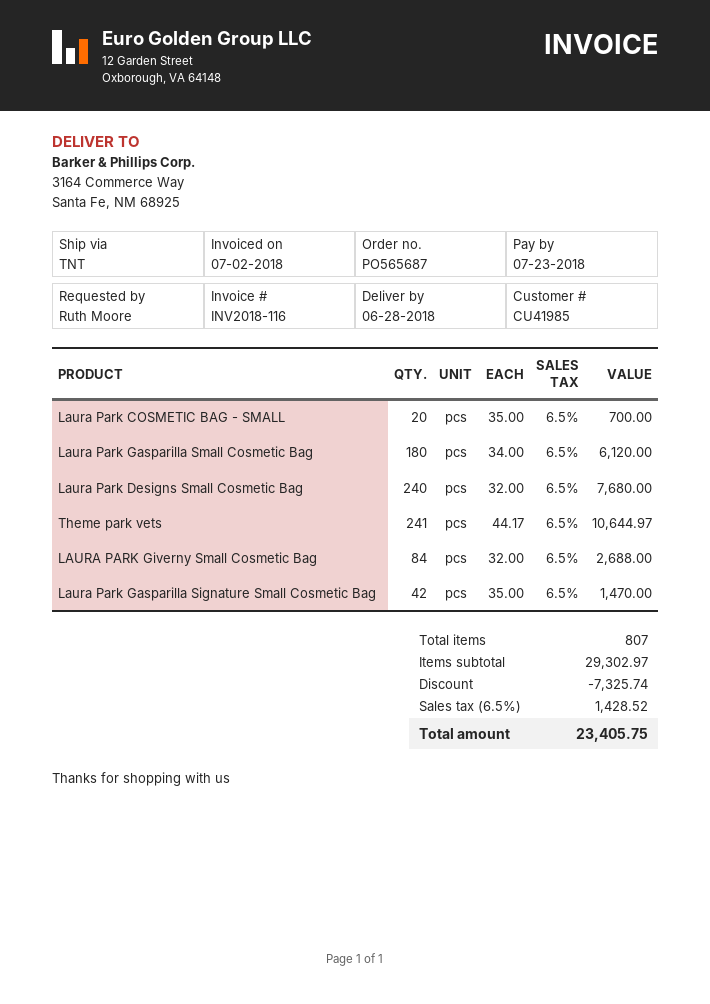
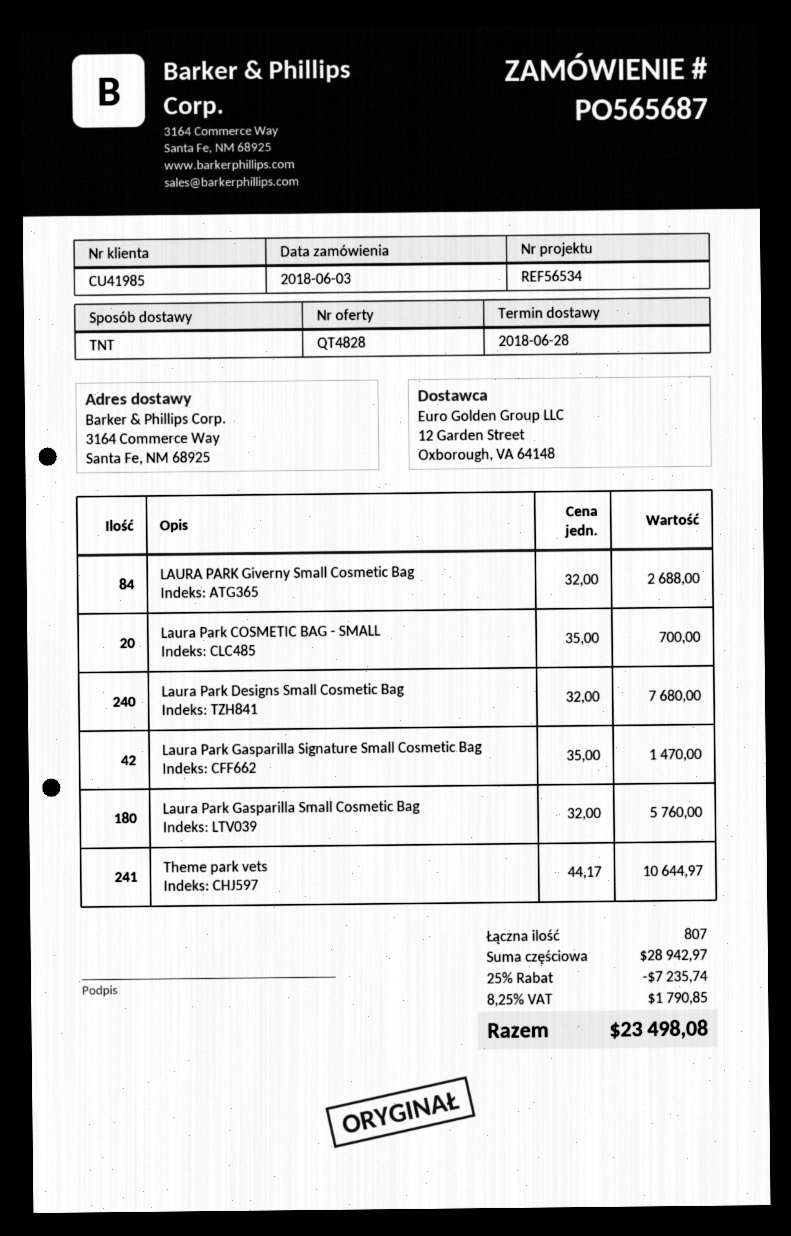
Laura Park Gasparilla Small Cosmetic Bag: 180 x 34.00 = 6120.00 -> 180 x 32.00 = 5760.00
subtotal: 29302.97 -> 28942.97
discount: 7325.74 -> 7235.74
tax: 6.5% = 1428.52 -> 8.25% = 1790.85
total: 23405.75 -> 23498.08

